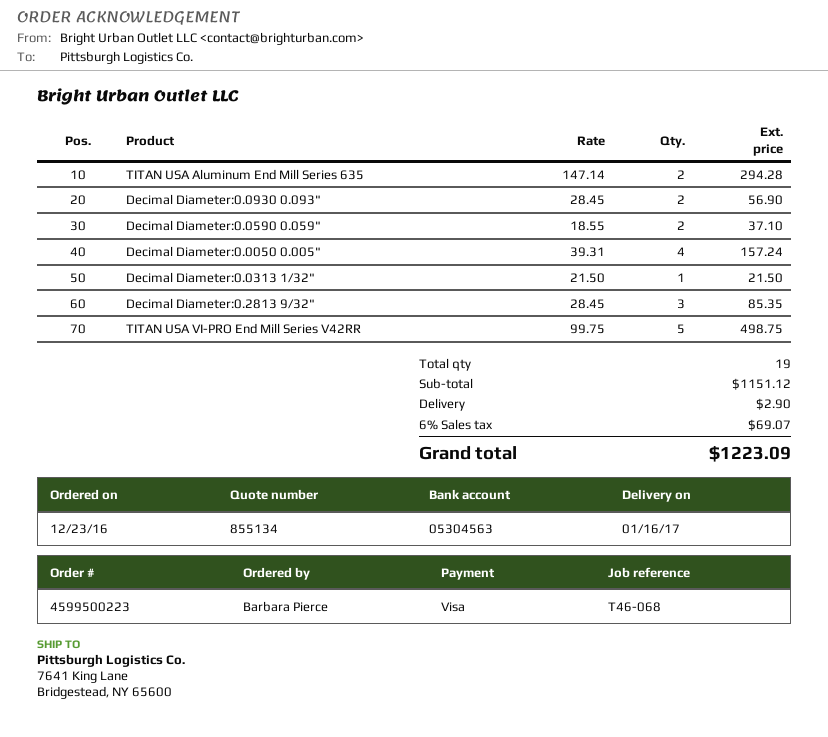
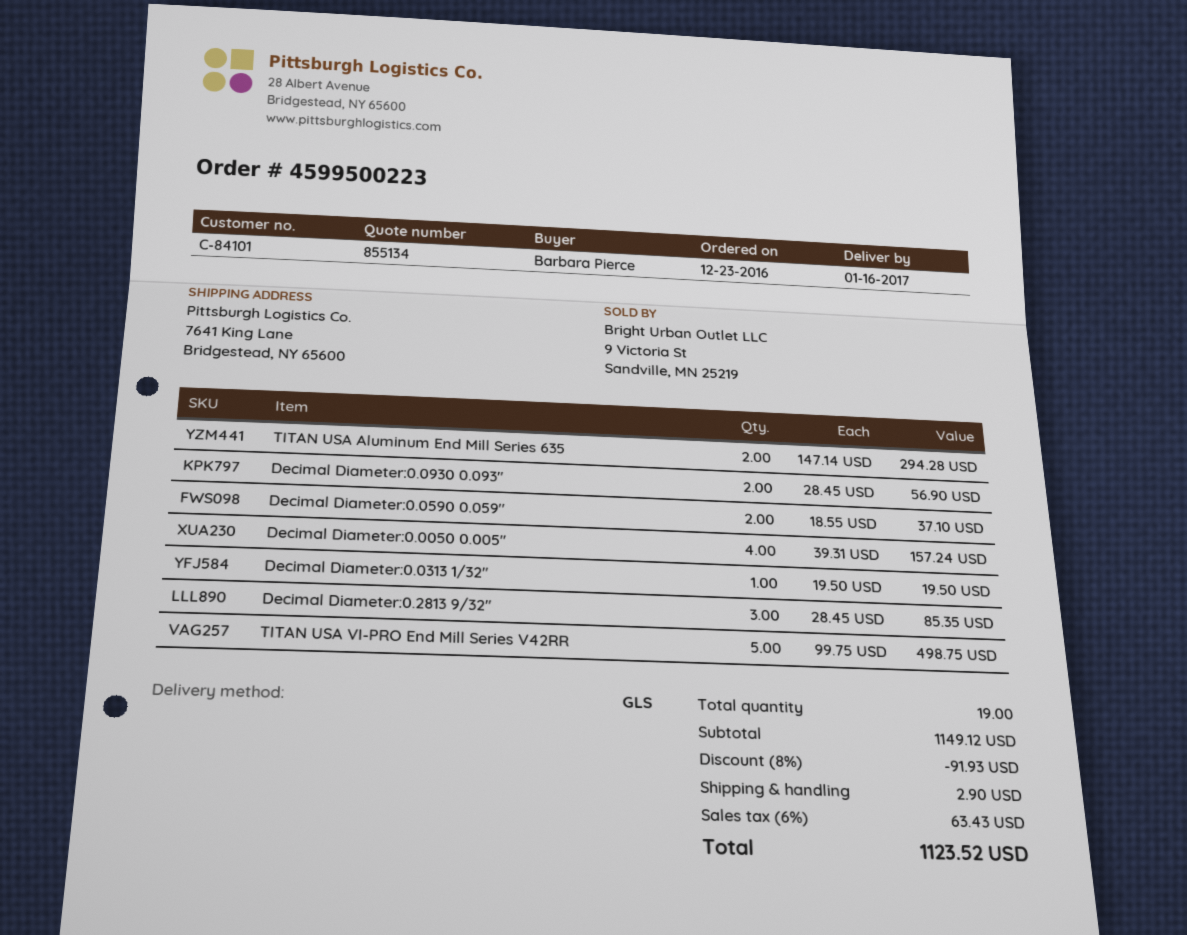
Decimal Diameter:0.0313 1/32": 1 x 21.50 = 21.50 -> 1 x 19.50 = 19.50
subtotal: 1151.12 -> 1149.12
discount: none -> 8% = 91.93
tax: 6% = 69.07 -> 6% = 63.43
total: 1223.09 -> 1123.52

